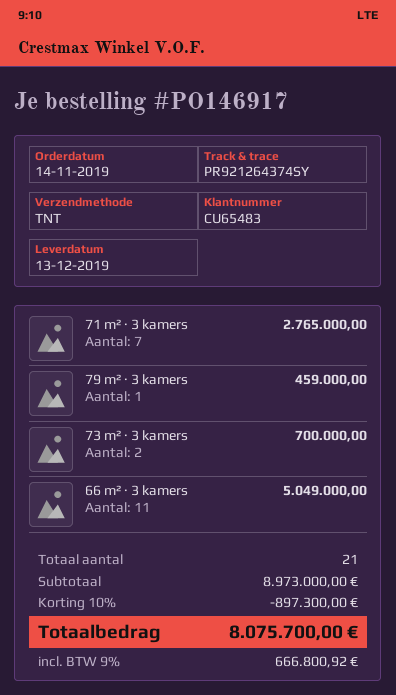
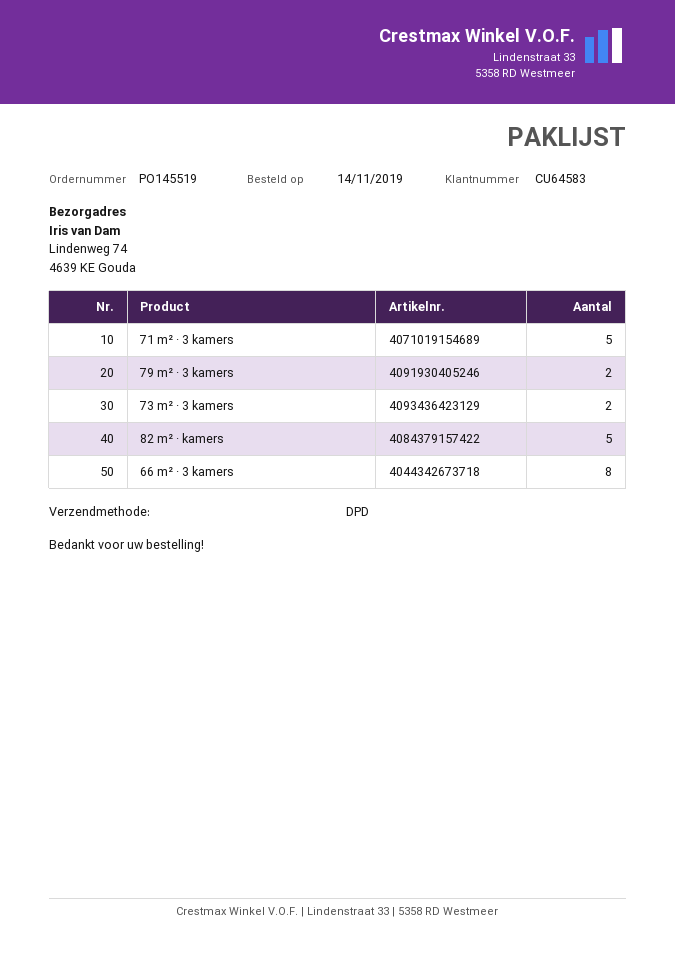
order number: PO146917 -> PO145519
customer number: CU65483 -> CU64583
shipping method: TNT -> DPD
71 m² · 3 kamers: 7 -> 5
79 m² · 3 kamers: 1 -> 2
66 m² · 3 kamers: 11 -> 8
82 m² · kamers: none -> 5

